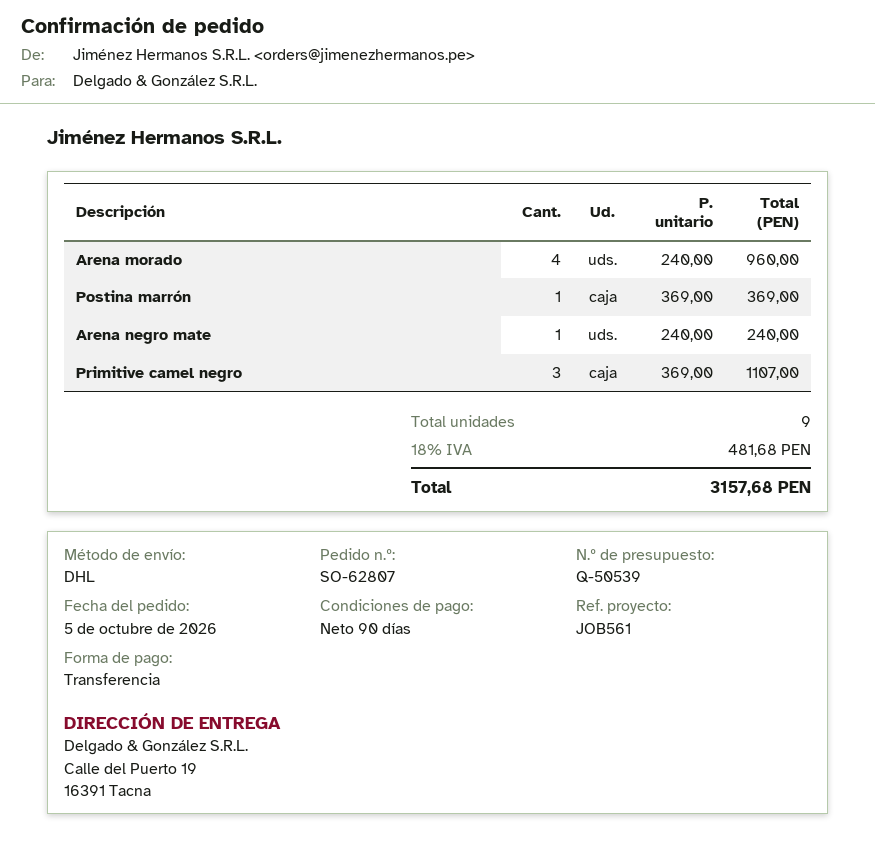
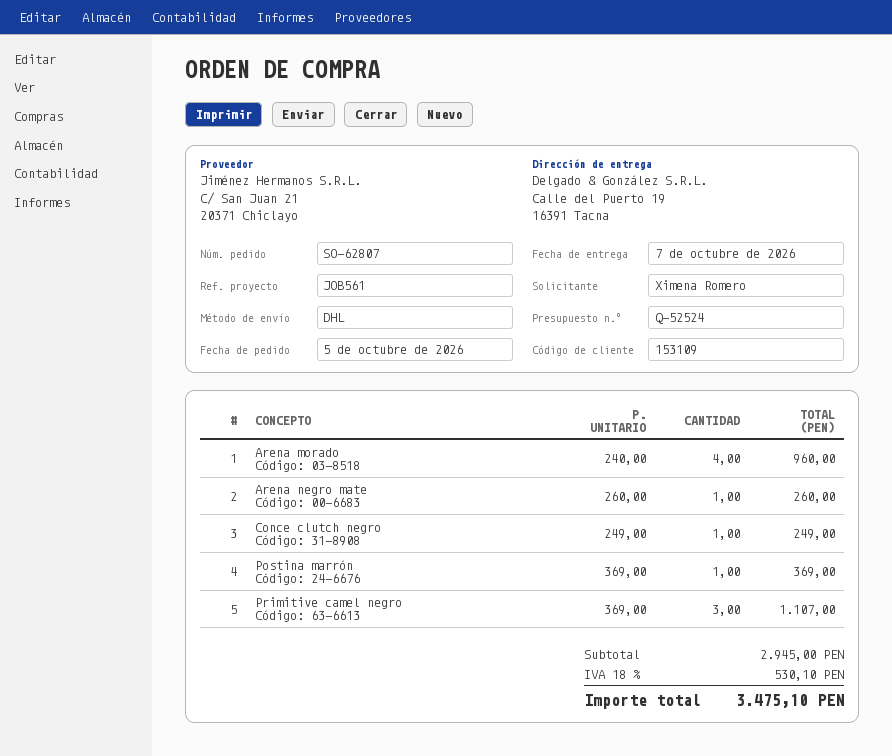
quote number: Q-50539 -> Q-52524
Arena negro mate: 1 x 240.00 = 240.00 -> 1 x 260.00 = 260.00
Conce clutch negro: none -> 1 x 249.00 = 249.00
tax: 18% = 481.68 -> 18% = 530.10
total: 3157.68 -> 3475.10

